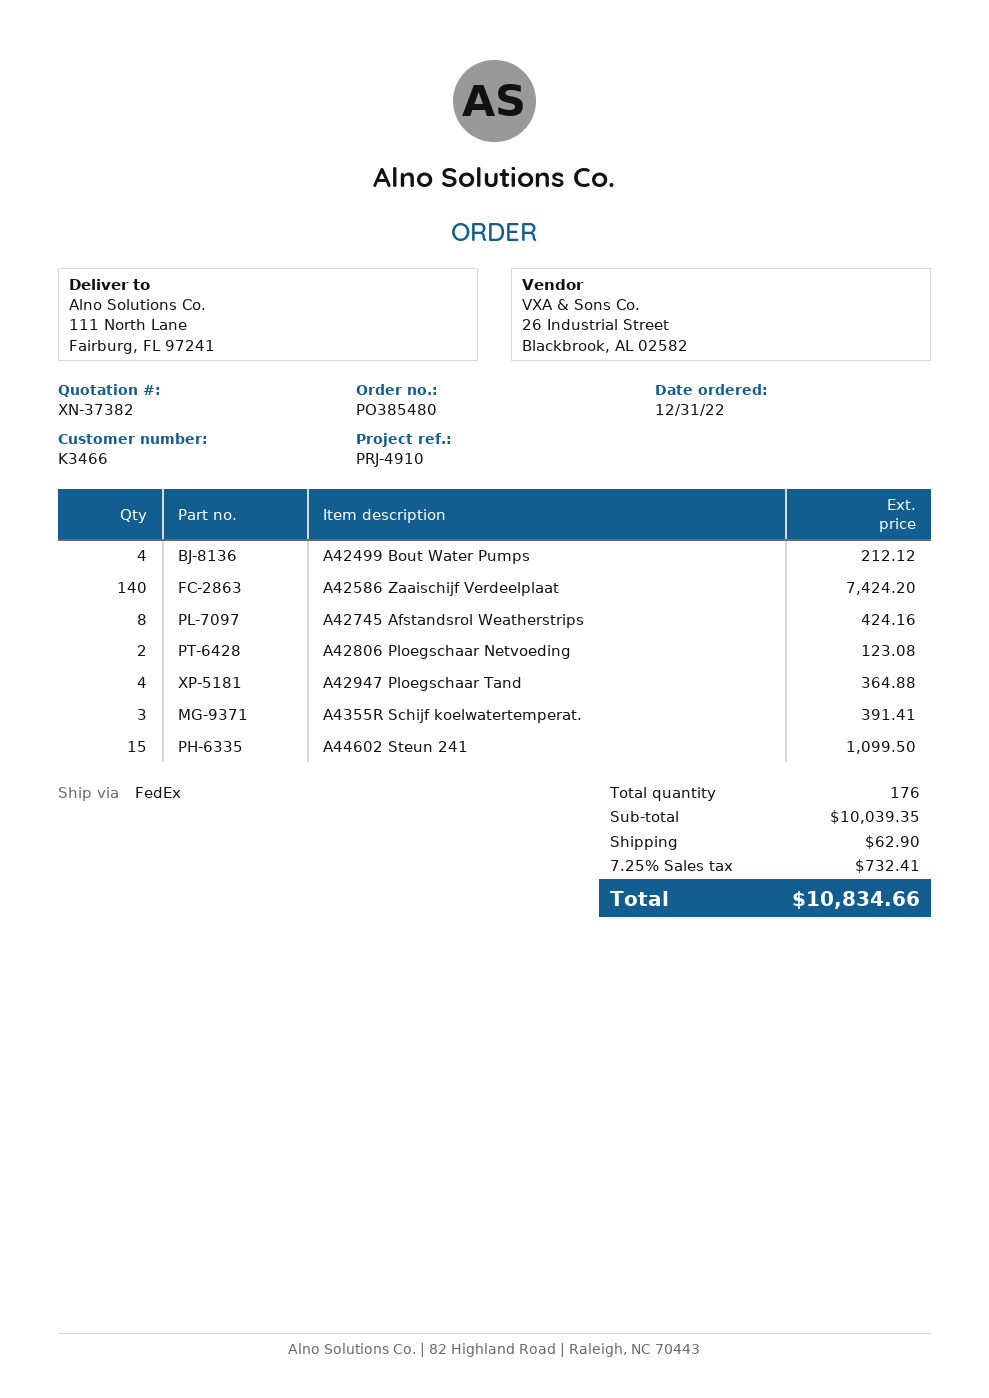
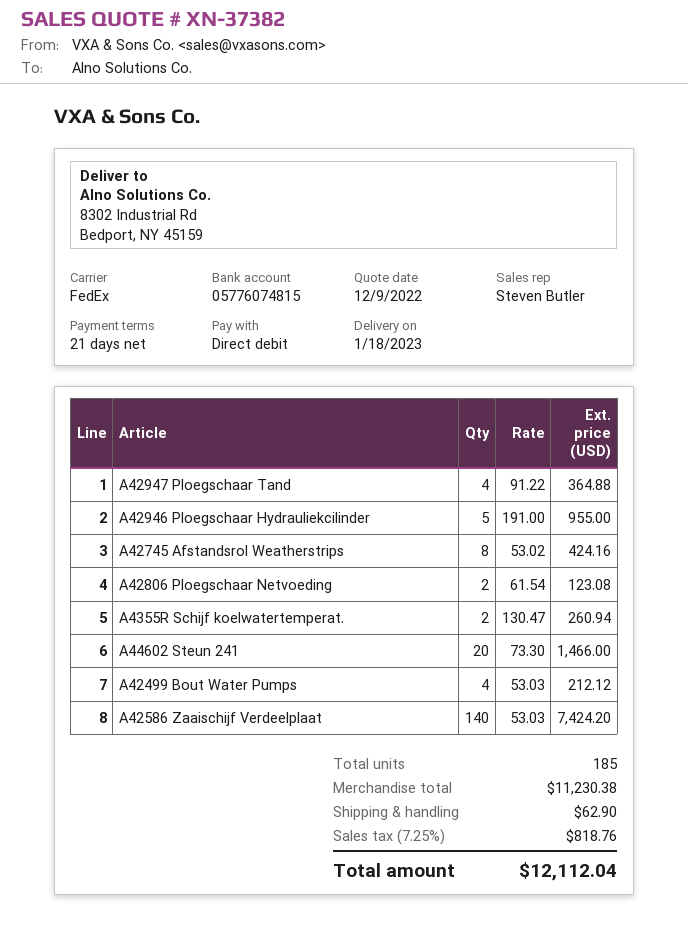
ship to: 111 North Lane, Fairburg, FL 97241 -> 8302 Industrial Rd, Bedport, NY 45159
A4355R Schijf koelwatertemperat.: 3 for 391.41 -> 2 for 260.94
A44602 Steun 241: 15 for 1099.50 -> 20 for 1466.00
A42946 Ploegschaar Hydrauliekcilinder: none -> 5 for 955.00
total quantity: 176 -> 185
subtotal: 10039.35 -> 11230.38
tax: 7.25% = 732.41 -> 7.25% = 818.76
total: 10834.66 -> 12112.04

